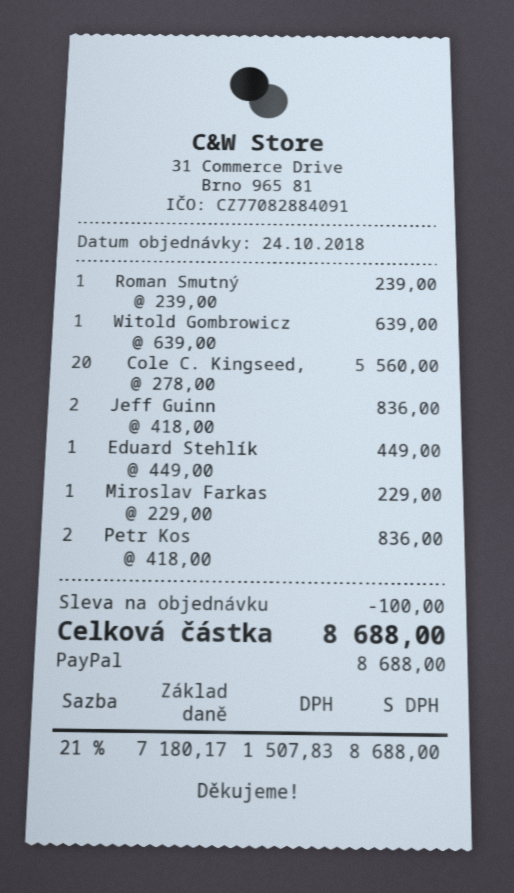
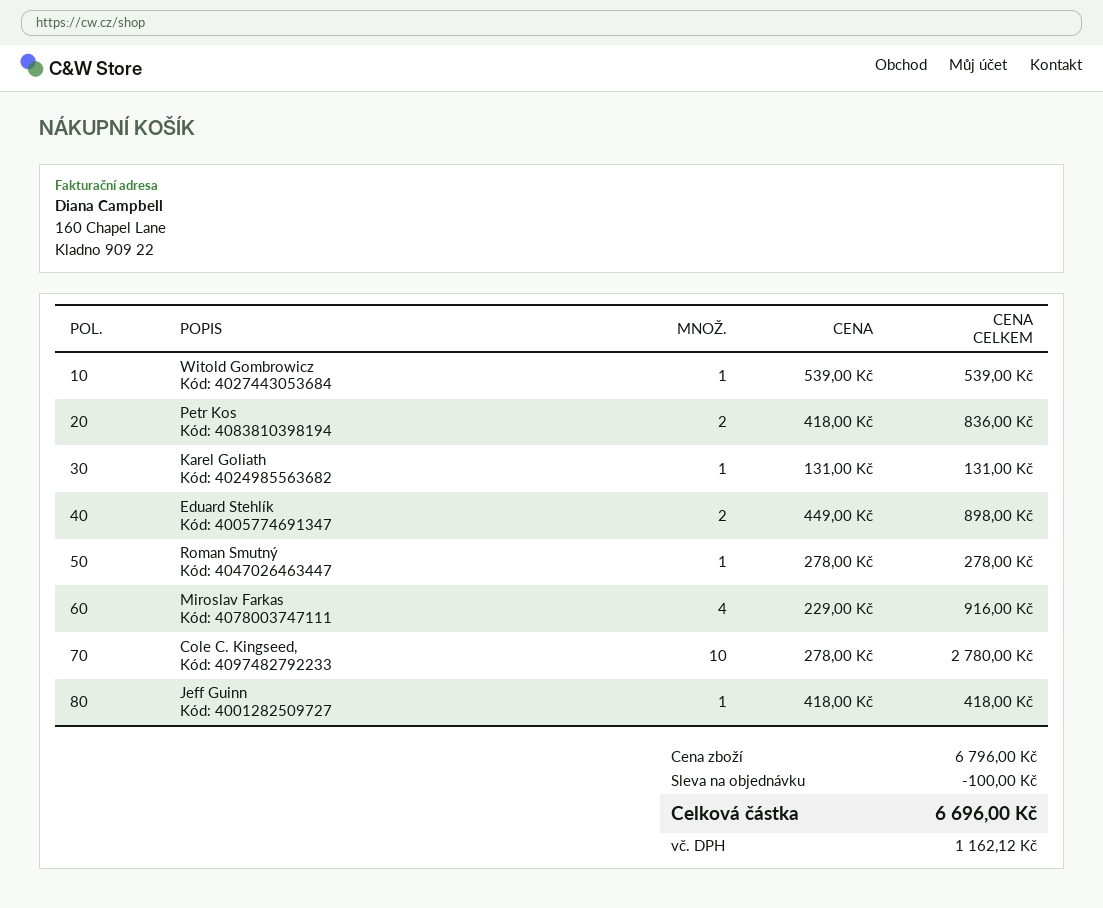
Roman Smutný: 1 x 239.00 = 239.00 -> 1 x 278.00 = 278.00
Witold Gombrowicz: 1 x 639.00 = 639.00 -> 1 x 539.00 = 539.00
Cole C. Kingseed,: 20 x 278.00 = 5560.00 -> 10 x 278.00 = 2780.00
Jeff Guinn: 2 x 418.00 = 836.00 -> 1 x 418.00 = 418.00
Eduard Stehlík: 1 x 449.00 = 449.00 -> 2 x 449.00 = 898.00
Miroslav Farkas: 1 x 229.00 = 229.00 -> 4 x 229.00 = 916.00
Karel Goliath: none -> 1 x 131.00 = 131.00
tax: 1507.83 -> 1162.12
total: 8688.00 -> 6696.00

